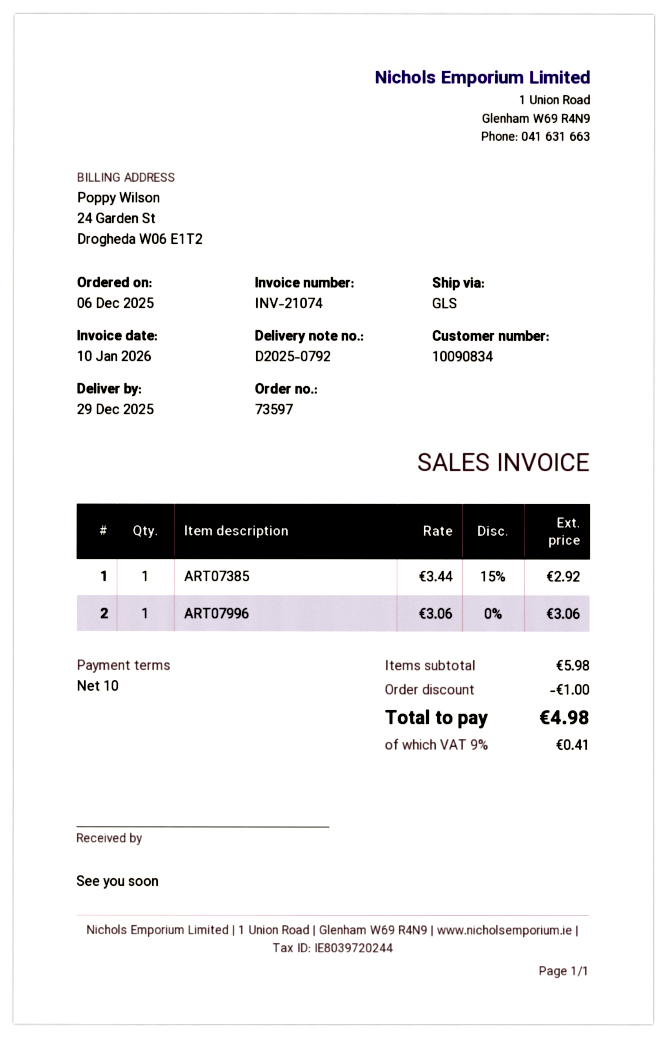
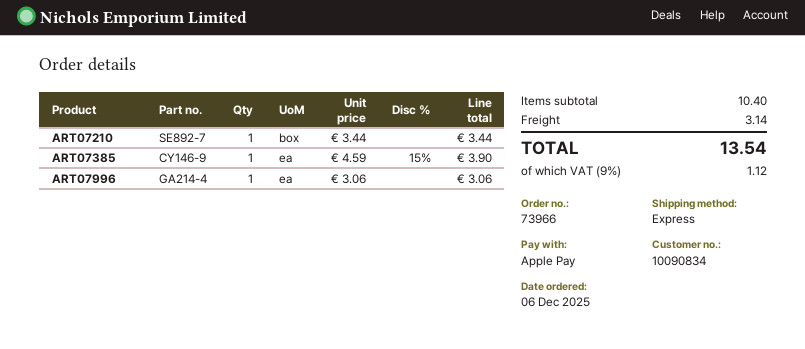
order number: 73597 -> 73966
shipping method: GLS -> express
ART07385: 1 x 3.44 - 15% = 2.92 -> 1 x 4.59 - 15% = 3.90
ART07210: none -> 1 x 3.44 = 3.44
subtotal: 5.98 -> 10.40
discount: 1.00 -> none
shipping: none -> 3.14
tax: 9% = 0.41 -> 9% = 1.12
total: 4.98 -> 13.54

